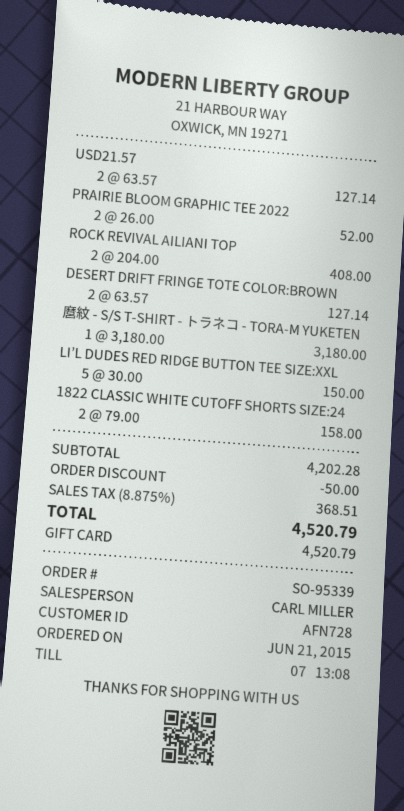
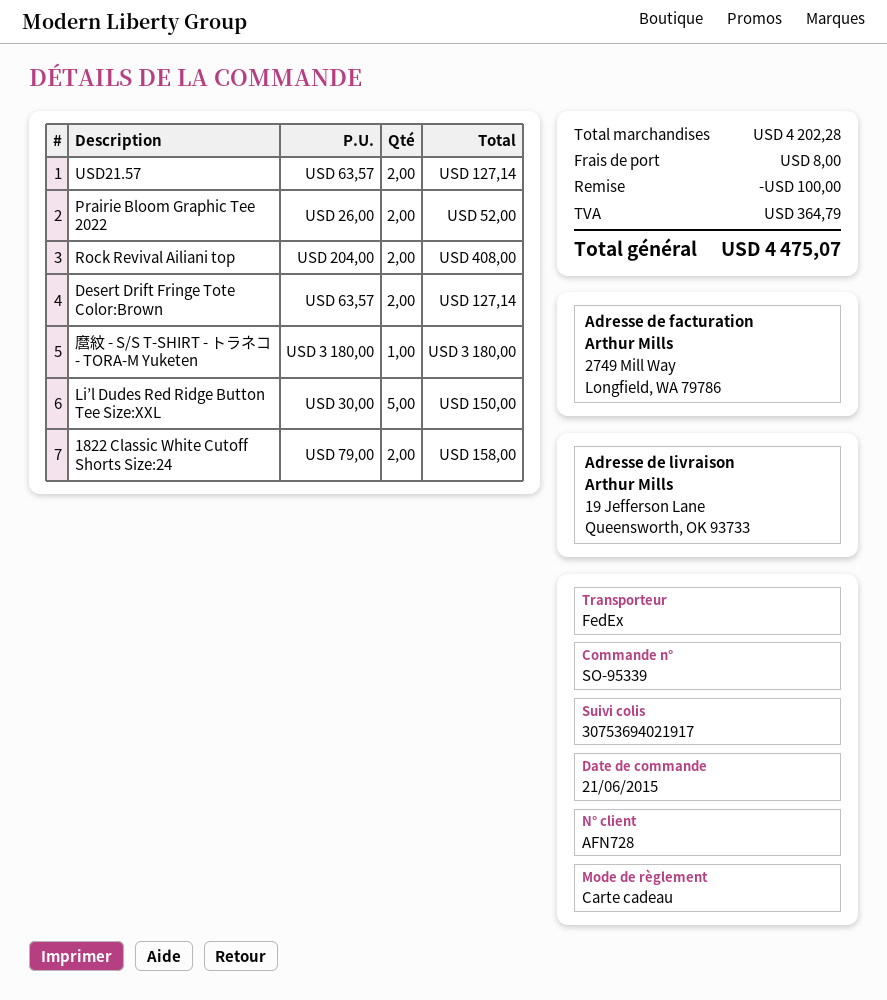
discount: 50.00 -> 100.00
shipping: none -> 8.00
tax: 368.51 -> 364.79
total: 4520.79 -> 4475.07

